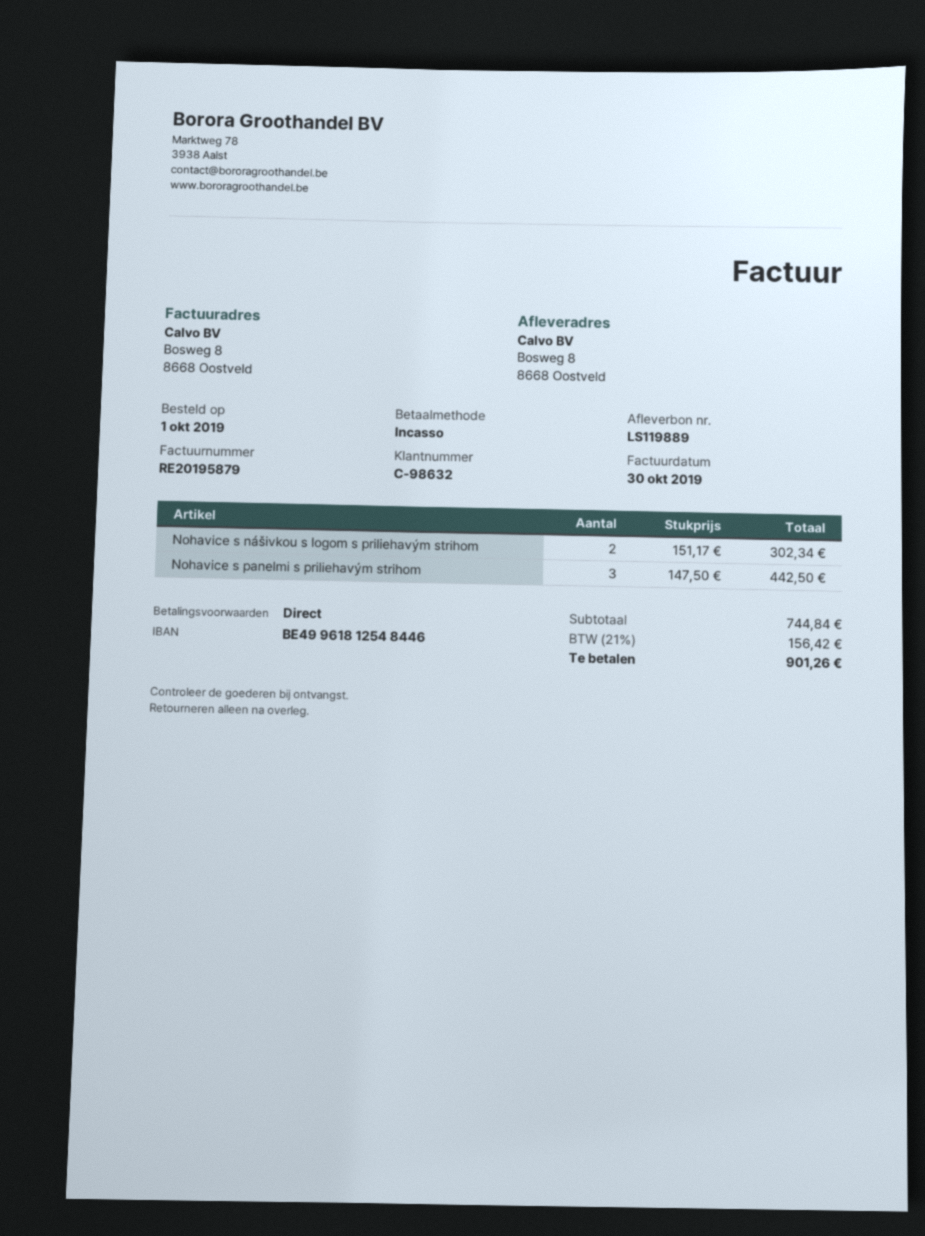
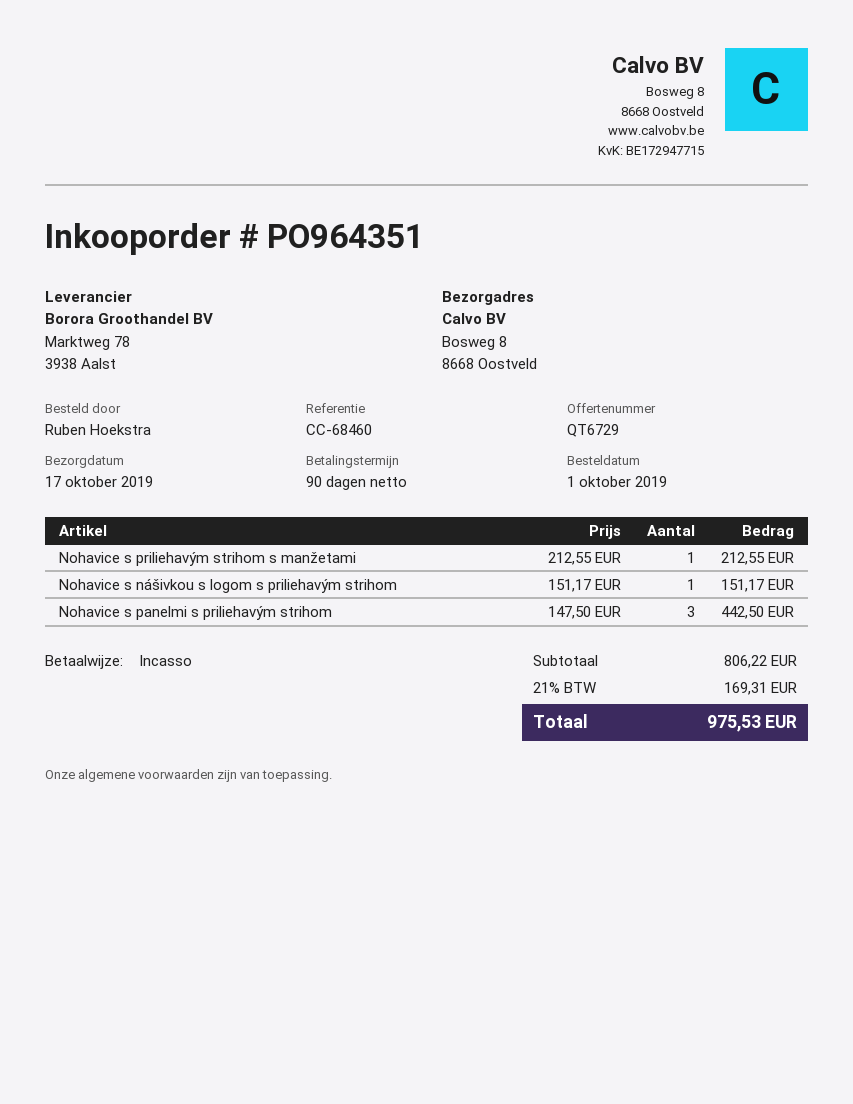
payment terms: on receipt -> 90 days
Nohavice s nášivkou s logom s priliehavým strihom: 2 x 151.17 = 302.34 -> 1 x 151.17 = 151.17
Nohavice s priliehavým strihom s manžetami: none -> 1 x 212.55 = 212.55
subtotal: 744.84 -> 806.22
tax: 21% = 156.42 -> 21% = 169.31
total: 901.26 -> 975.53

